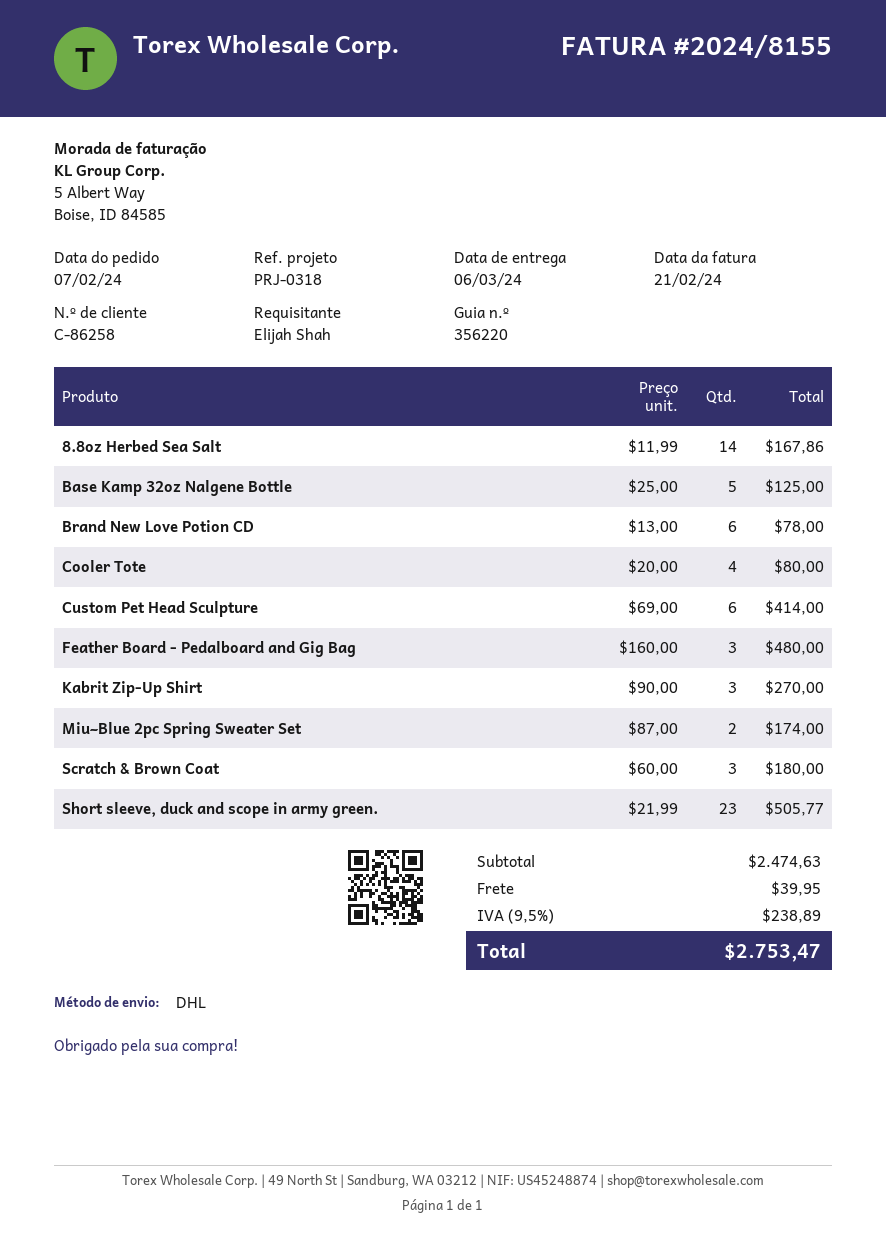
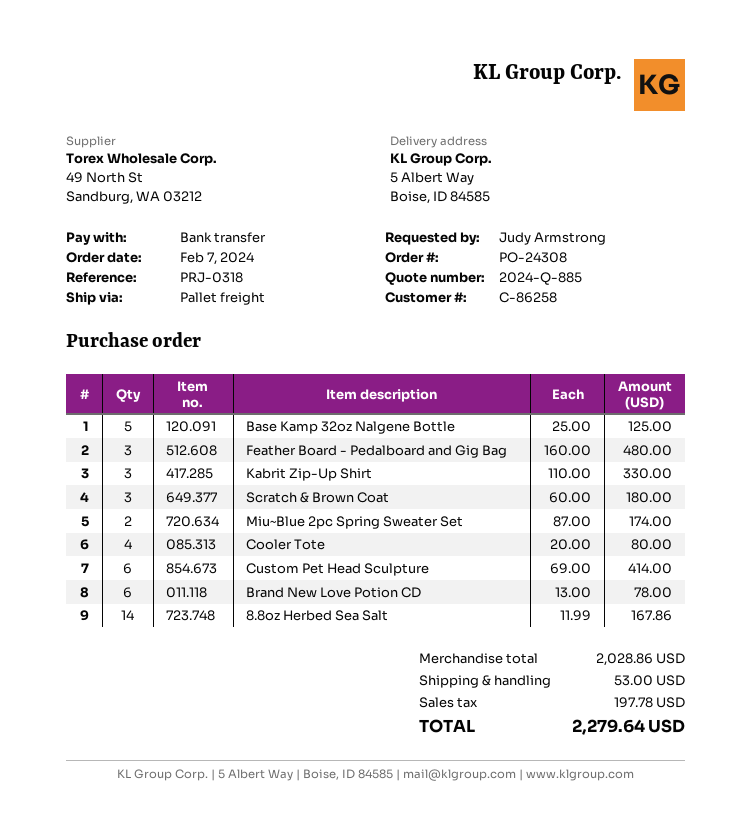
ordered by: Elijah Shah -> Judy Armstrong
shipping method: DHL -> pallet freight
Kabrit Zip-Up Shirt: 3 x 90.00 = 270.00 -> 3 x 110.00 = 330.00
Short sleeve, duck and scope in army green.: 23 x 21.99 = 505.77 -> none
subtotal: 2474.63 -> 2028.86
shipping: 39.95 -> 53.00
tax: 238.89 -> 197.78
total: 2753.47 -> 2279.64

